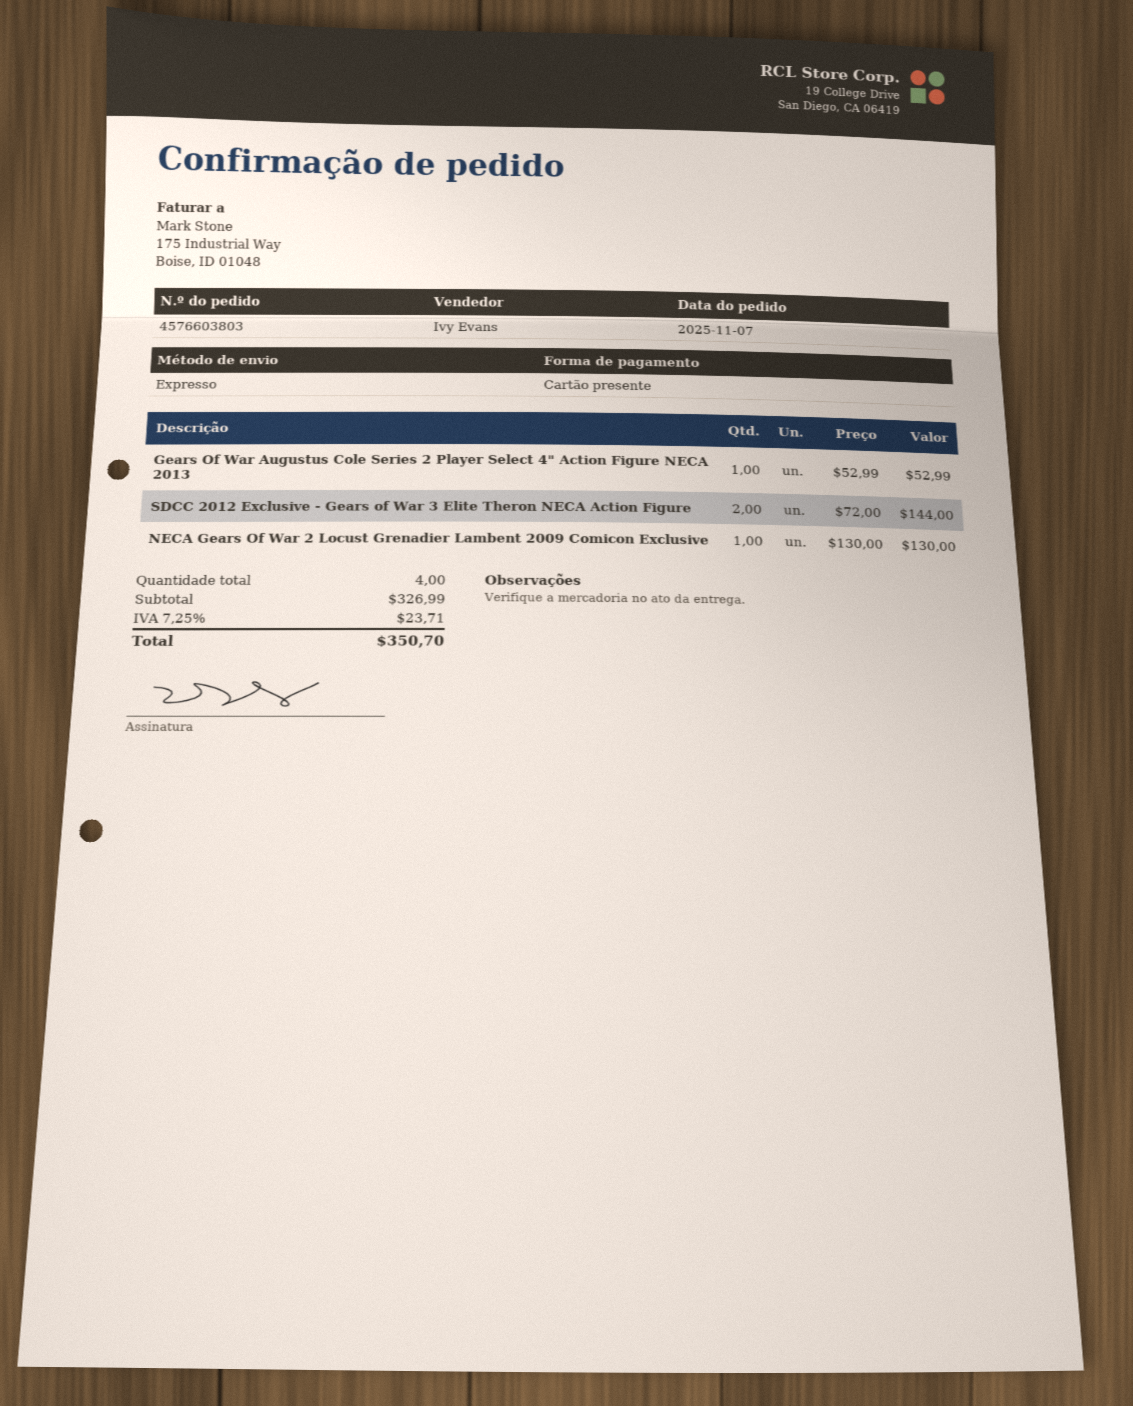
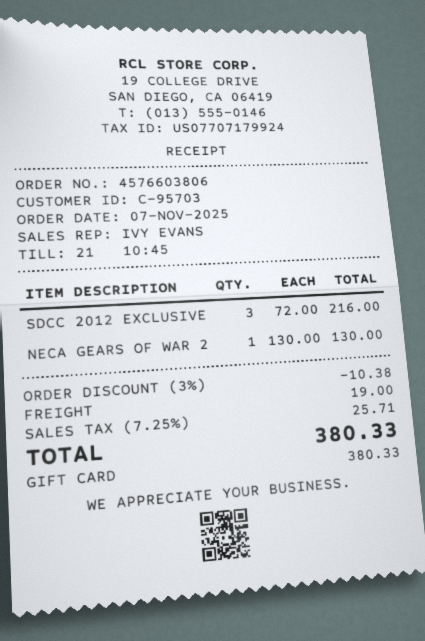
order number: 4576603803 -> 4576603806
Gears Of War Augustus Cole Series 2 Player Select 4" Action Figure NECA 2013: 1 x 52.99 = 52.99 -> none
SDCC 2012 Exclusive - Gears of War 3 Elite Theron NECA Action Figure: 2 x 72.00 = 144.00 -> 3 x 72.00 = 216.00
discount: none -> 3% = 10.38
shipping: none -> 19.00
tax: 7.25% = 23.71 -> 7.25% = 25.71
total: 350.70 -> 380.33

